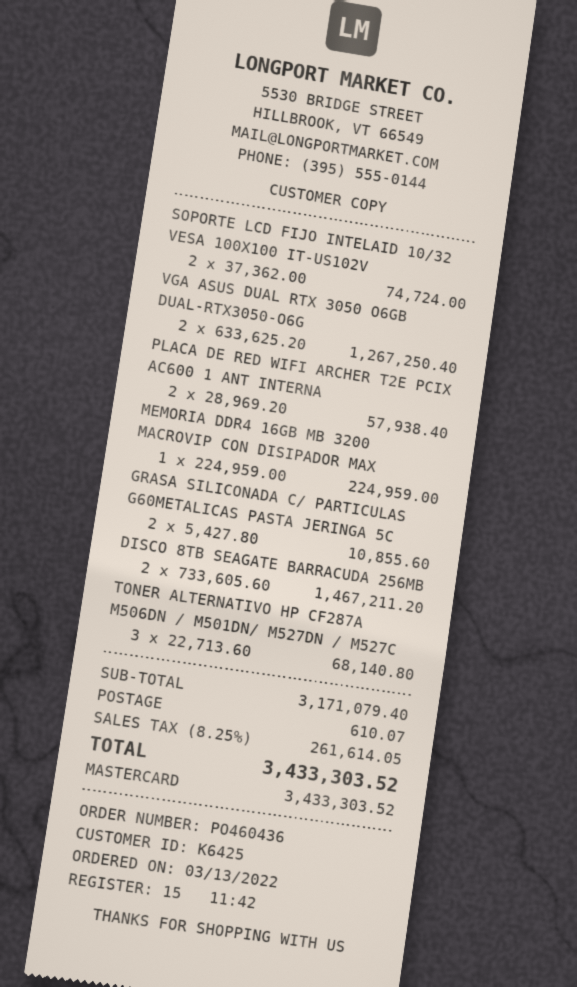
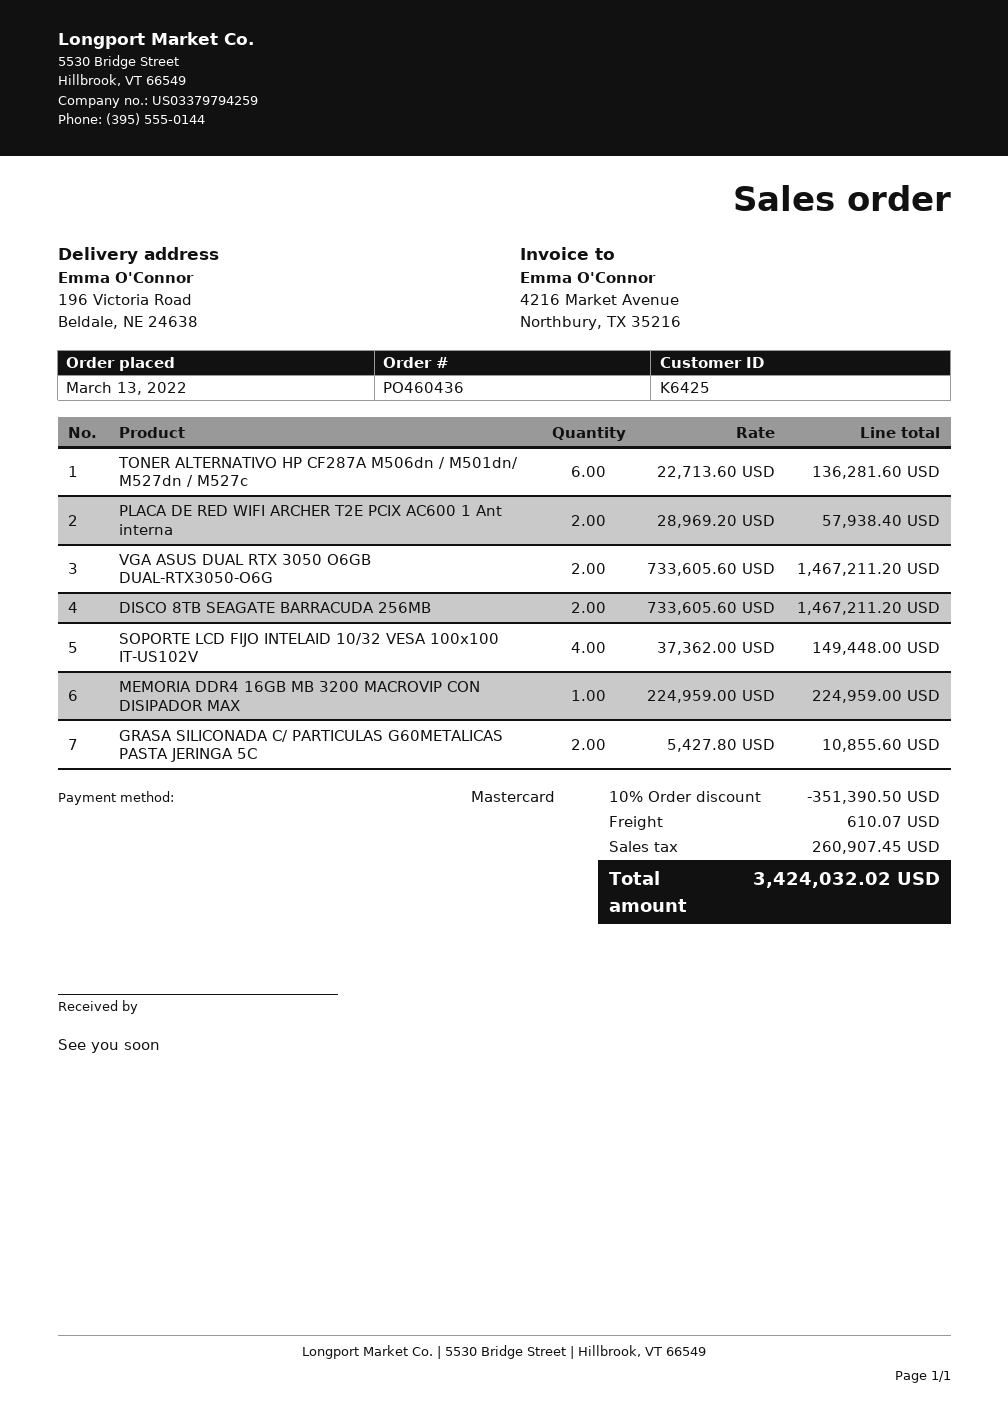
SOPORTE LCD FIJO INTELAID 10/32 VESA 100X100 IT-US102V: 2 x 37362.00 = 74724.00 -> 4 x 37362.00 = 149448.00
VGA ASUS DUAL RTX 3050 O6GB DUAL-RTX3050-O6G: 2 x 633625.20 = 1267250.40 -> 2 x 733605.60 = 1467211.20
TONER ALTERNATIVO HP CF287A M506DN / M501DN/ M527DN / M527C: 3 x 22713.60 = 68140.80 -> 6 x 22713.60 = 136281.60
discount: none -> 10% = 351390.50
tax: 261614.05 -> 260907.45
total: 3433303.52 -> 3424032.02

